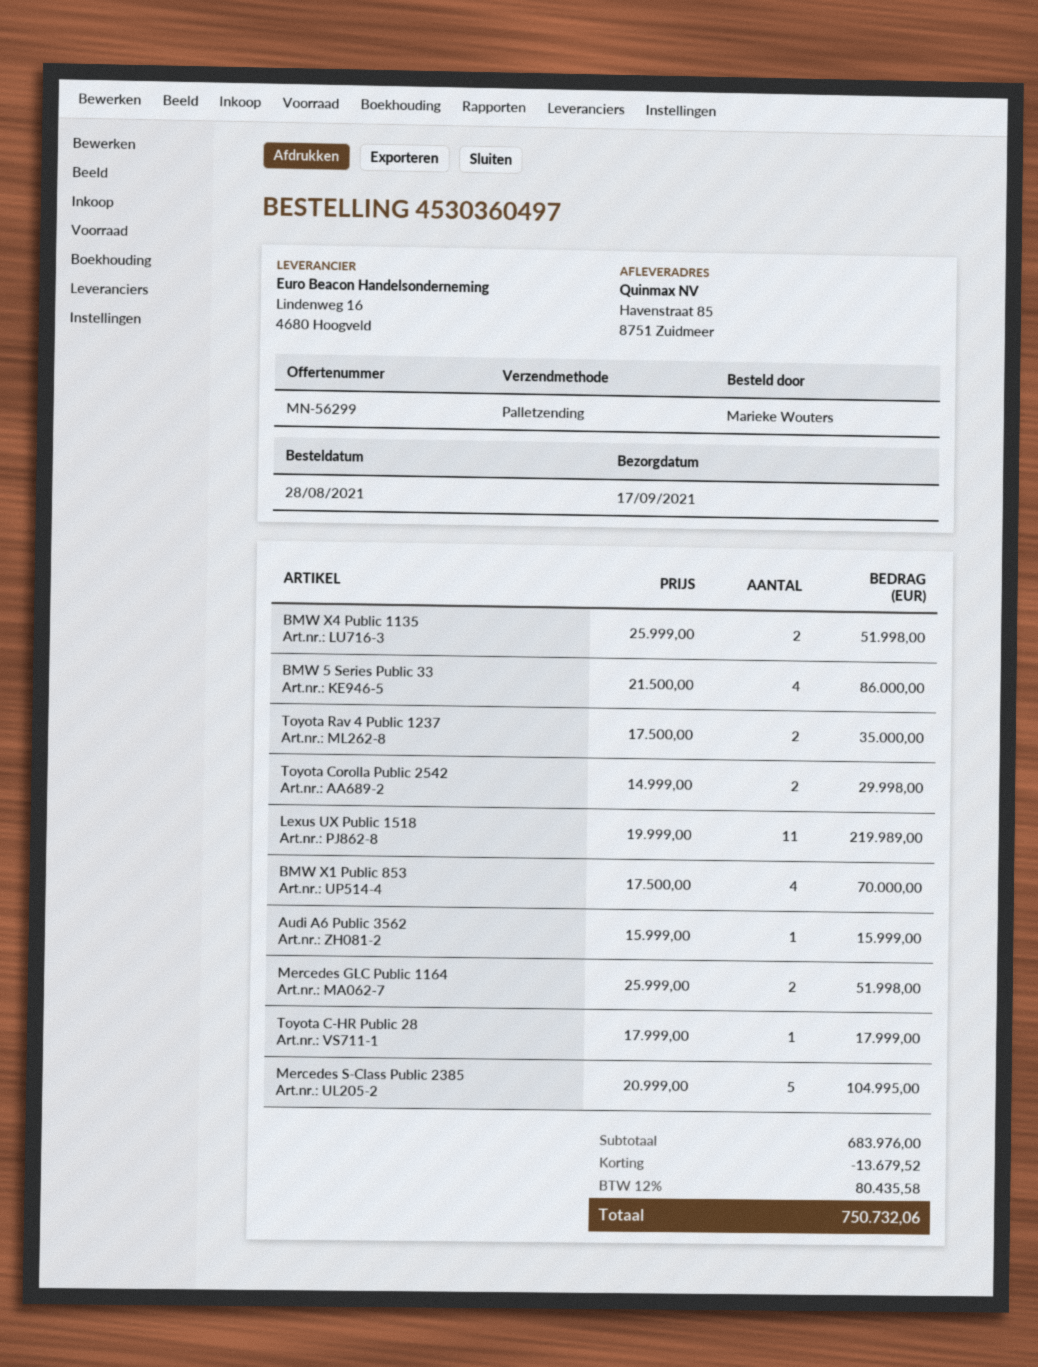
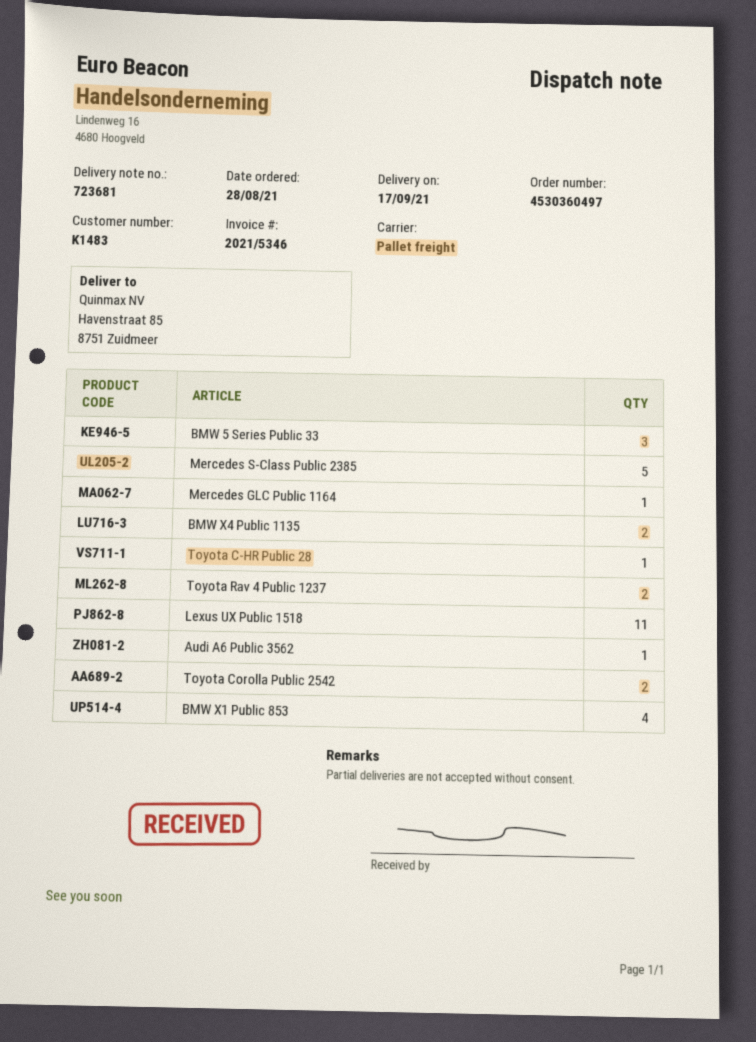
BMW 5 Series Public 33: 4 -> 3
Mercedes GLC Public 1164: 2 -> 1

